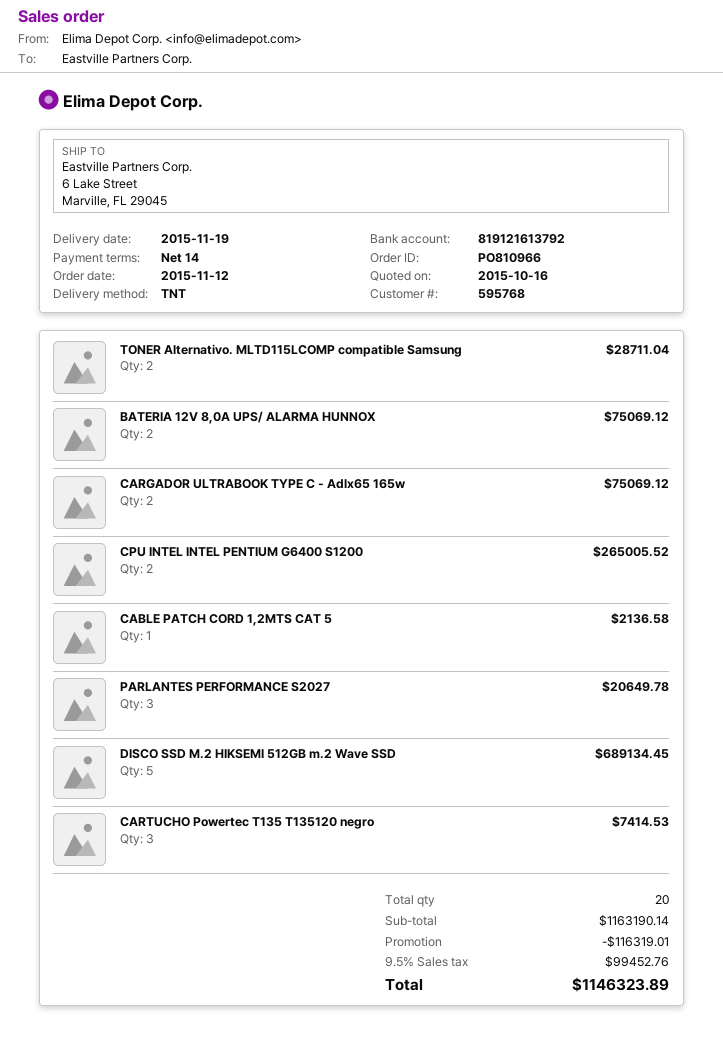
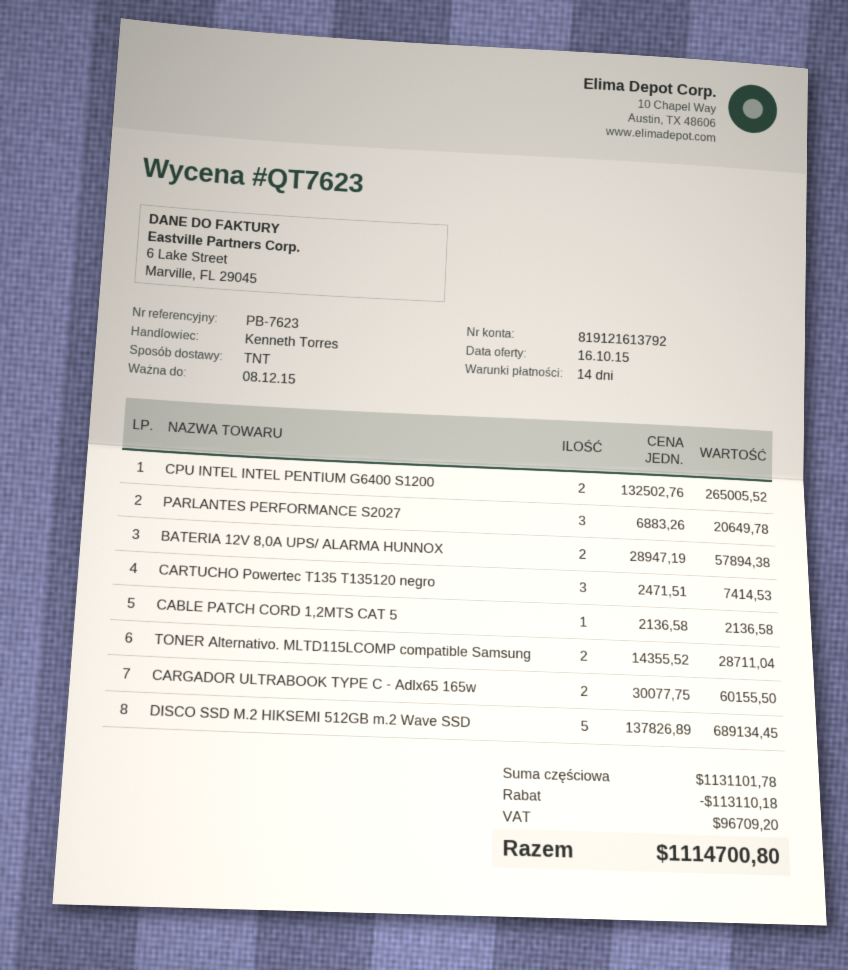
BATERIA 12V 8,0A UPS/ ALARMA HUNNOX: 2 for 75069.12 -> 2 for 57894.38
CARGADOR ULTRABOOK TYPE C - Adlx65 165w: 2 for 75069.12 -> 2 for 60155.50
subtotal: 1163190.14 -> 1131101.78
discount: 116319.01 -> 113110.18
tax: 99452.76 -> 96709.20
total: 1146323.89 -> 1114700.80

